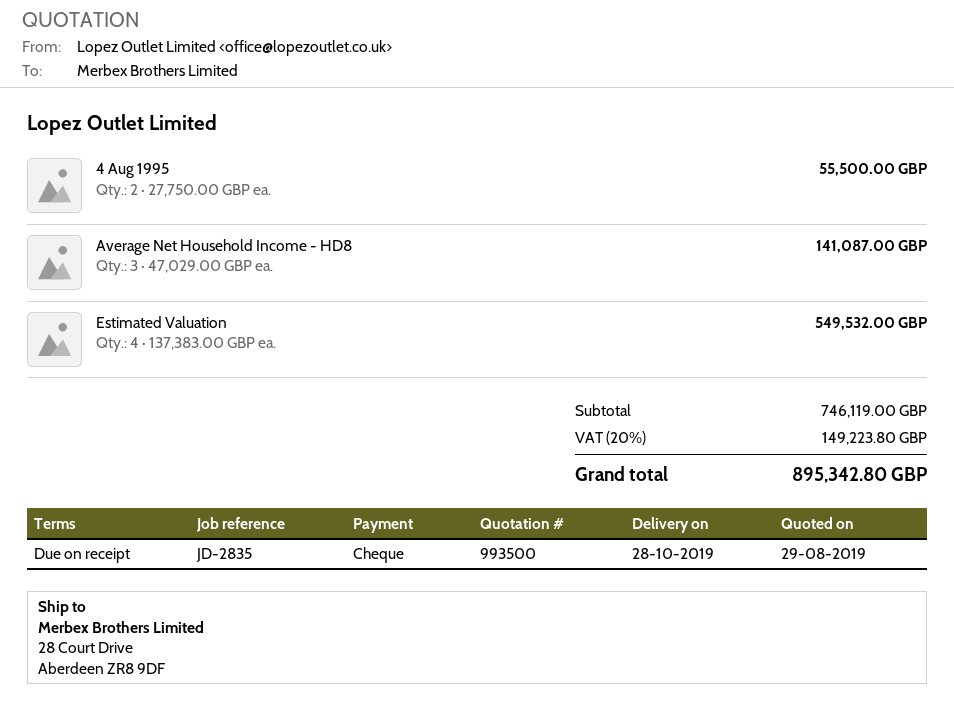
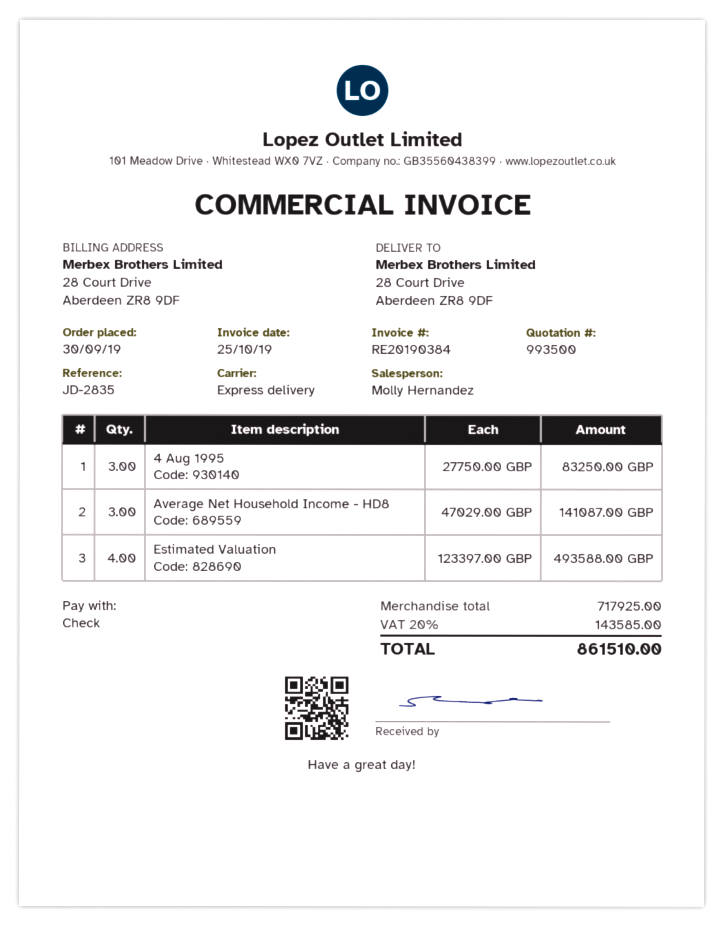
4 Aug 1995: 2 x 27750.00 = 55500.00 -> 3 x 27750.00 = 83250.00
Estimated Valuation: 4 x 137383.00 = 549532.00 -> 4 x 123397.00 = 493588.00
subtotal: 746119.00 -> 717925.00
tax: 20% = 149223.80 -> 20% = 143585.00
total: 895342.80 -> 861510.00

